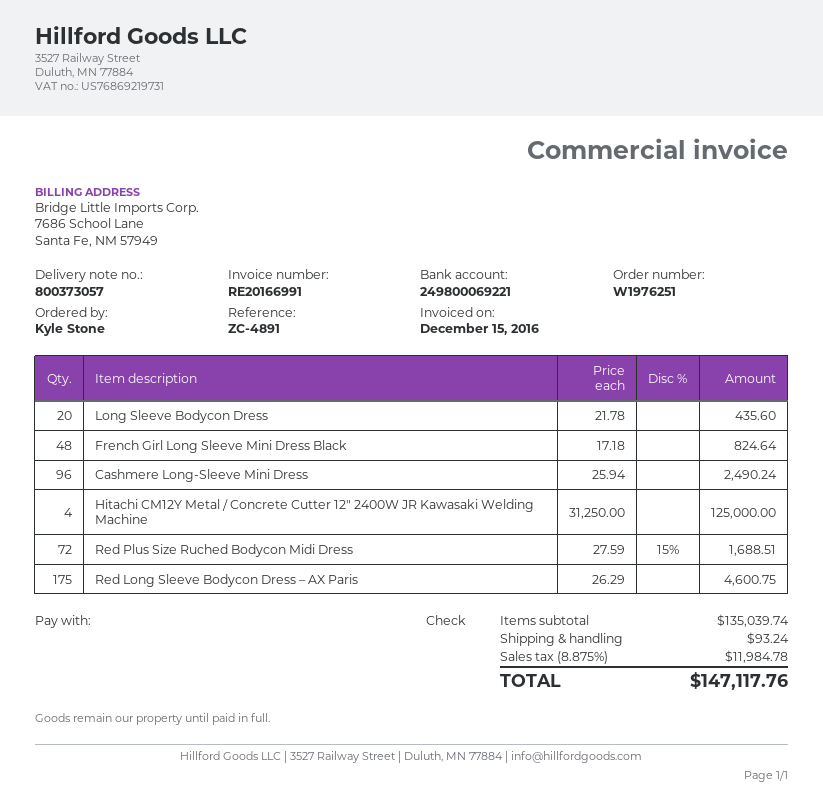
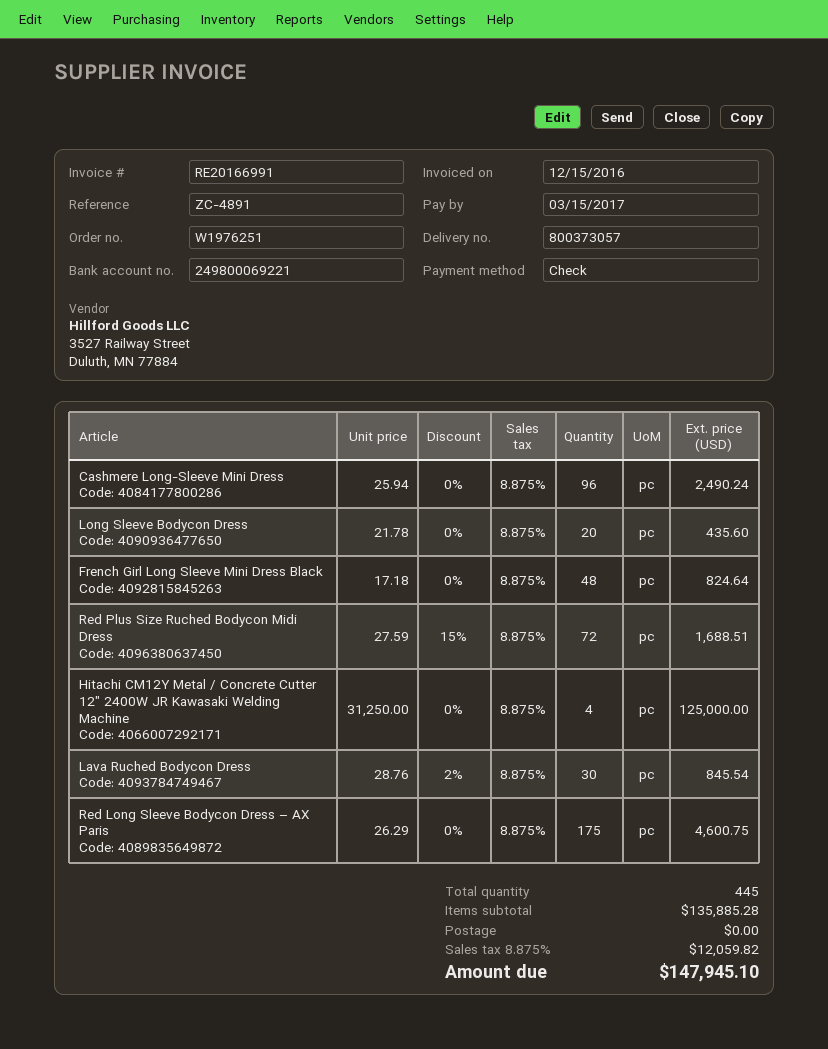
Lava Ruched Bodycon Dress: none -> 30 x 28.76 - 2% = 845.54
subtotal: 135039.74 -> 135885.28
shipping: 93.24 -> 0.00
tax: 8.875% = 11984.78 -> 8.875% = 12059.82
total: 147117.76 -> 147945.10

